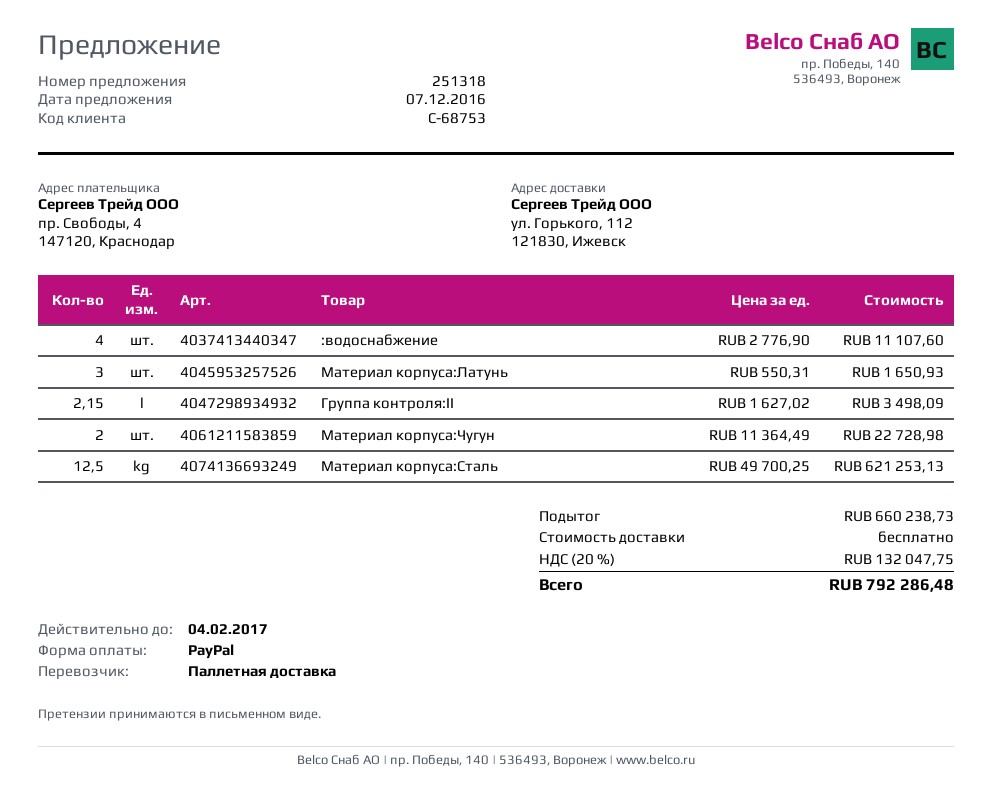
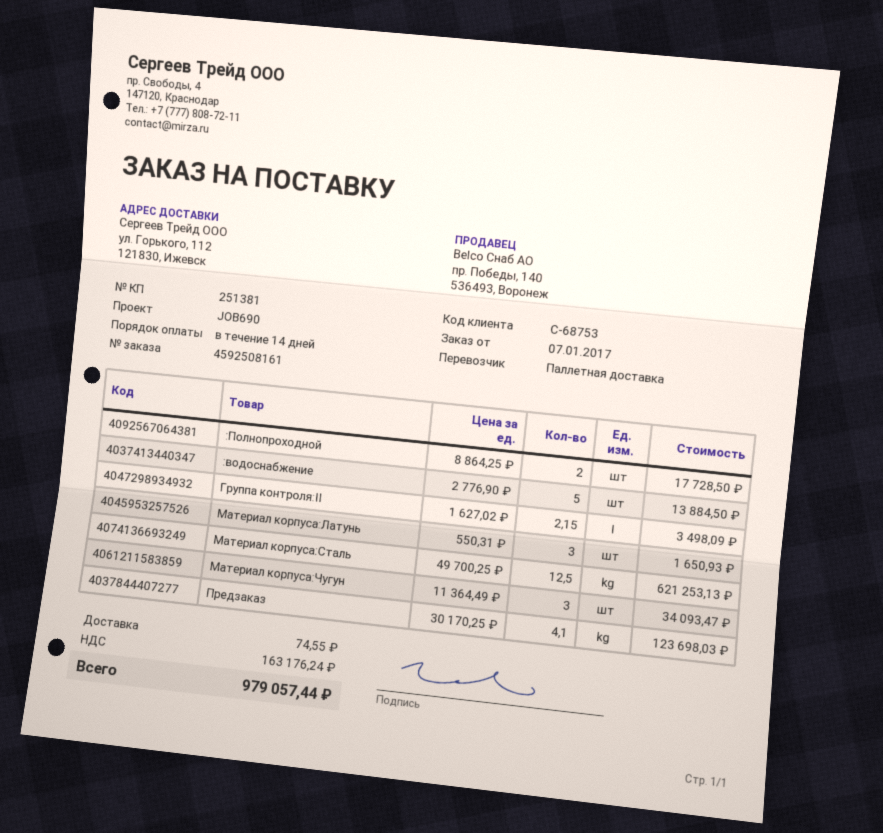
quote number: 251318 -> 251381
:водоснабжение: 4 x 2776.90 = 11107.60 -> 5 x 2776.90 = 13884.50
Материал корпуса:Чугун: 2 x 11364.49 = 22728.98 -> 3 x 11364.49 = 34093.47
:Полнопроходной: none -> 2 x 8864.25 = 17728.50
Предзаказ: none -> 4.1 x 30170.25 = 123698.03
shipping: 0.00 -> 74.55
tax: 132047.75 -> 163176.24
total: 792286.48 -> 979057.44

